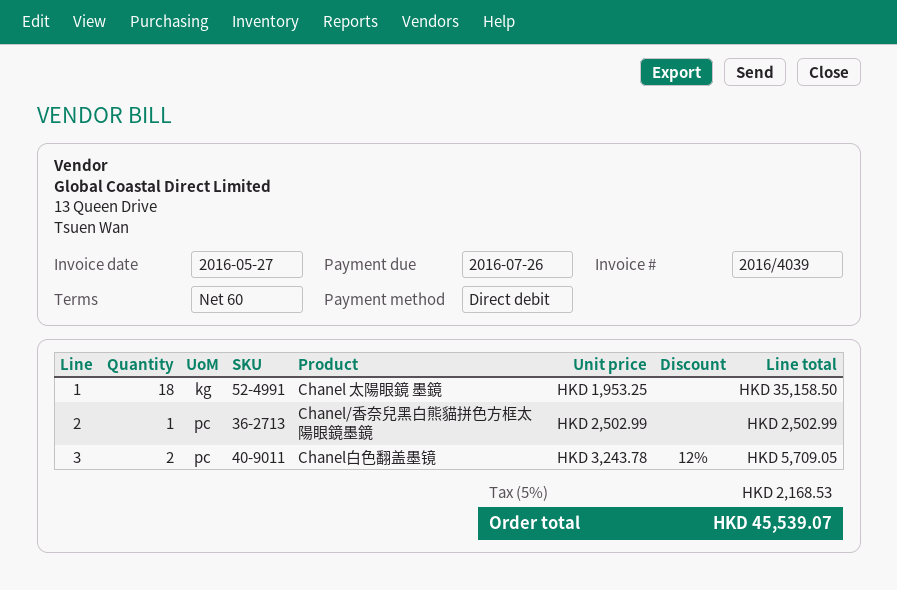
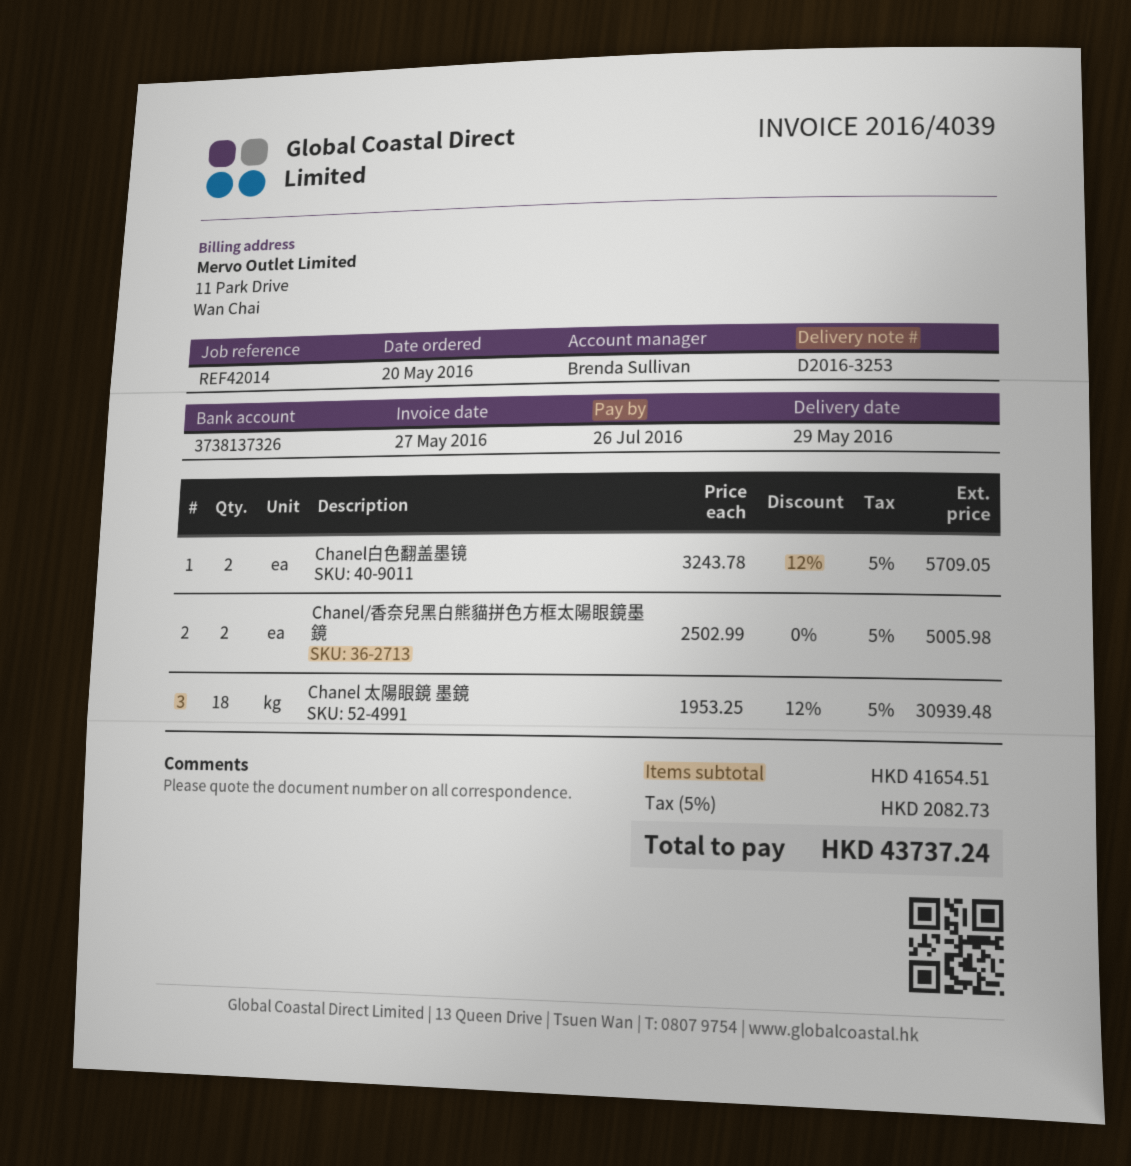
Chanel 太陽眼鏡 墨鏡: 18 x 1953.25 = 35158.50 -> 18 x 1953.25 - 12% = 30939.48
Chanel/香奈兒黑白熊貓拼色方框太陽眼鏡墨鏡: 1 x 2502.99 = 2502.99 -> 2 x 2502.99 = 5005.98
tax: 5% = 2168.53 -> 5% = 2082.73
total: 45539.07 -> 43737.24

